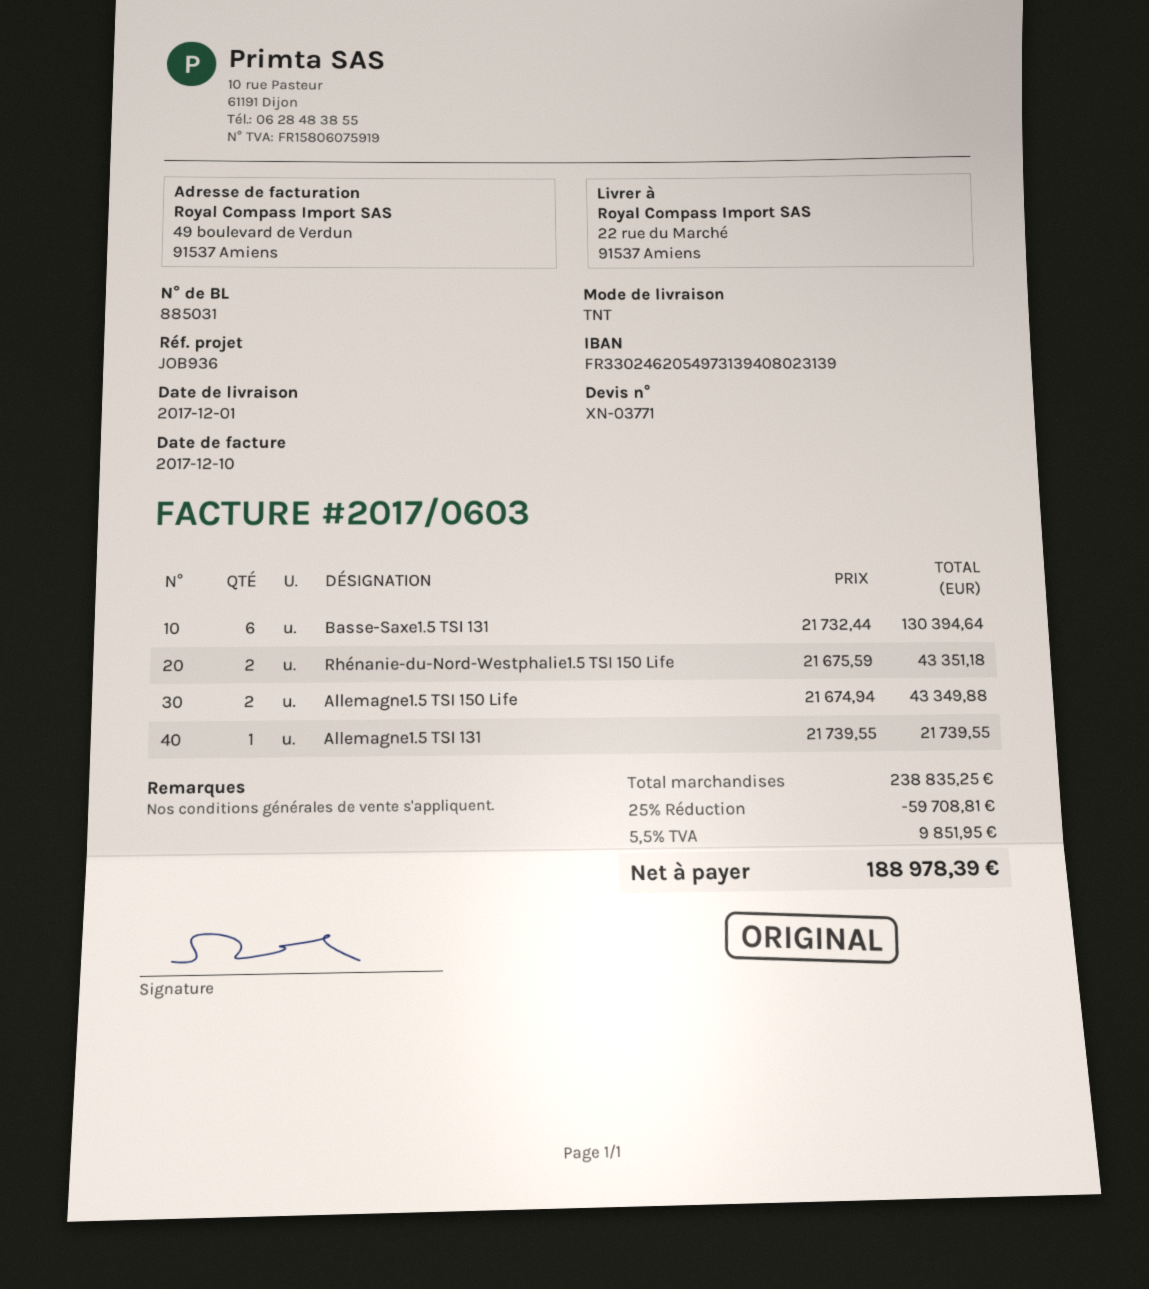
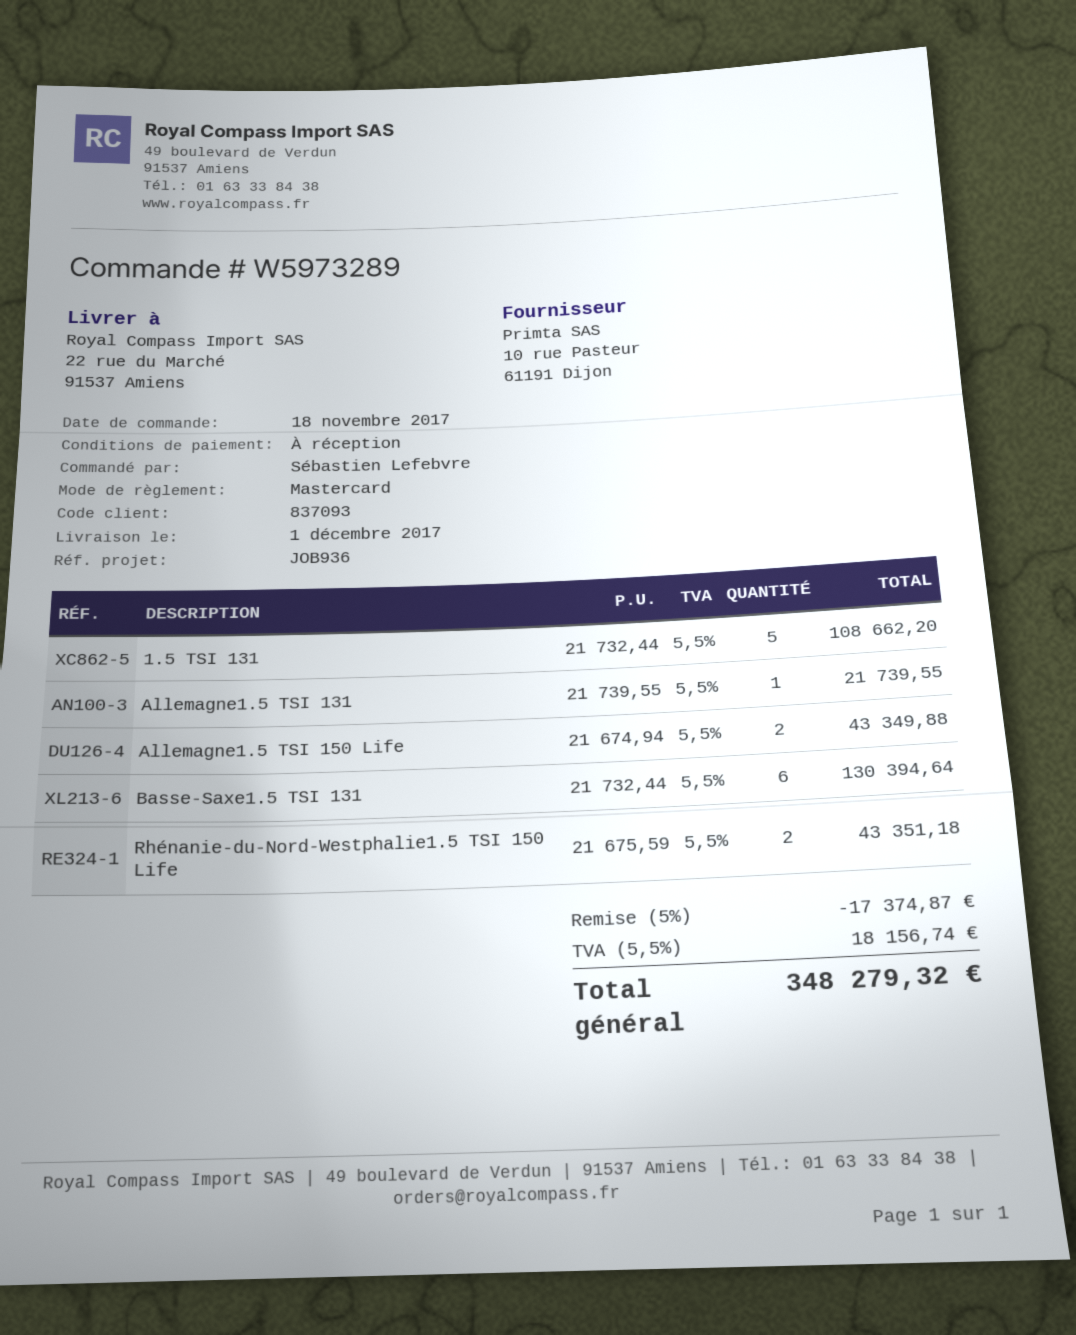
1.5 TSI 131: none -> 5 x 21732.44 = 108662.20
discount: 25% = 59708.81 -> 5% = 17374.87
tax: 5.5% = 9851.95 -> 5.5% = 18156.74
total: 188978.39 -> 348279.32

